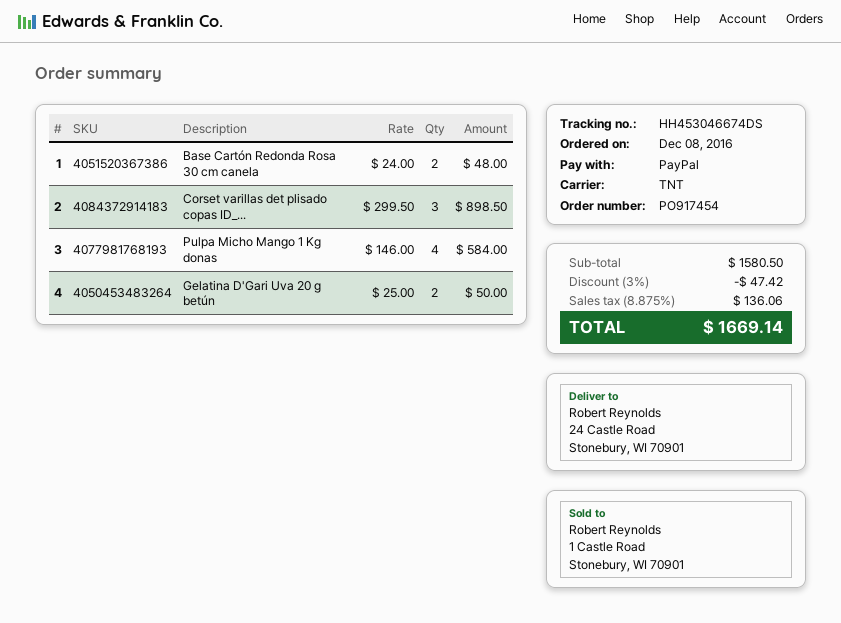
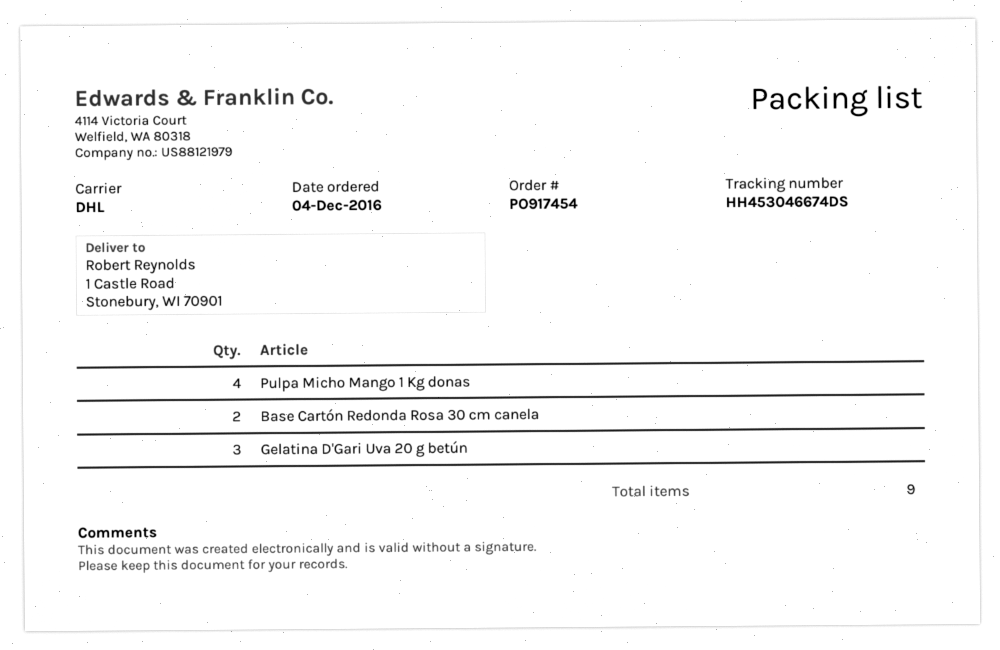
order date: 2016-12-08 -> 2016-12-04
shipping method: TNT -> DHL
ship to: 24 Castle Road, Stonebury, WI 70901 -> 1 Castle Road, Stonebury, WI 70901
Corset varillas det plisado copas ID_...: 3 -> none
Gelatina D'Gari Uva 20 g betún: 2 -> 3

